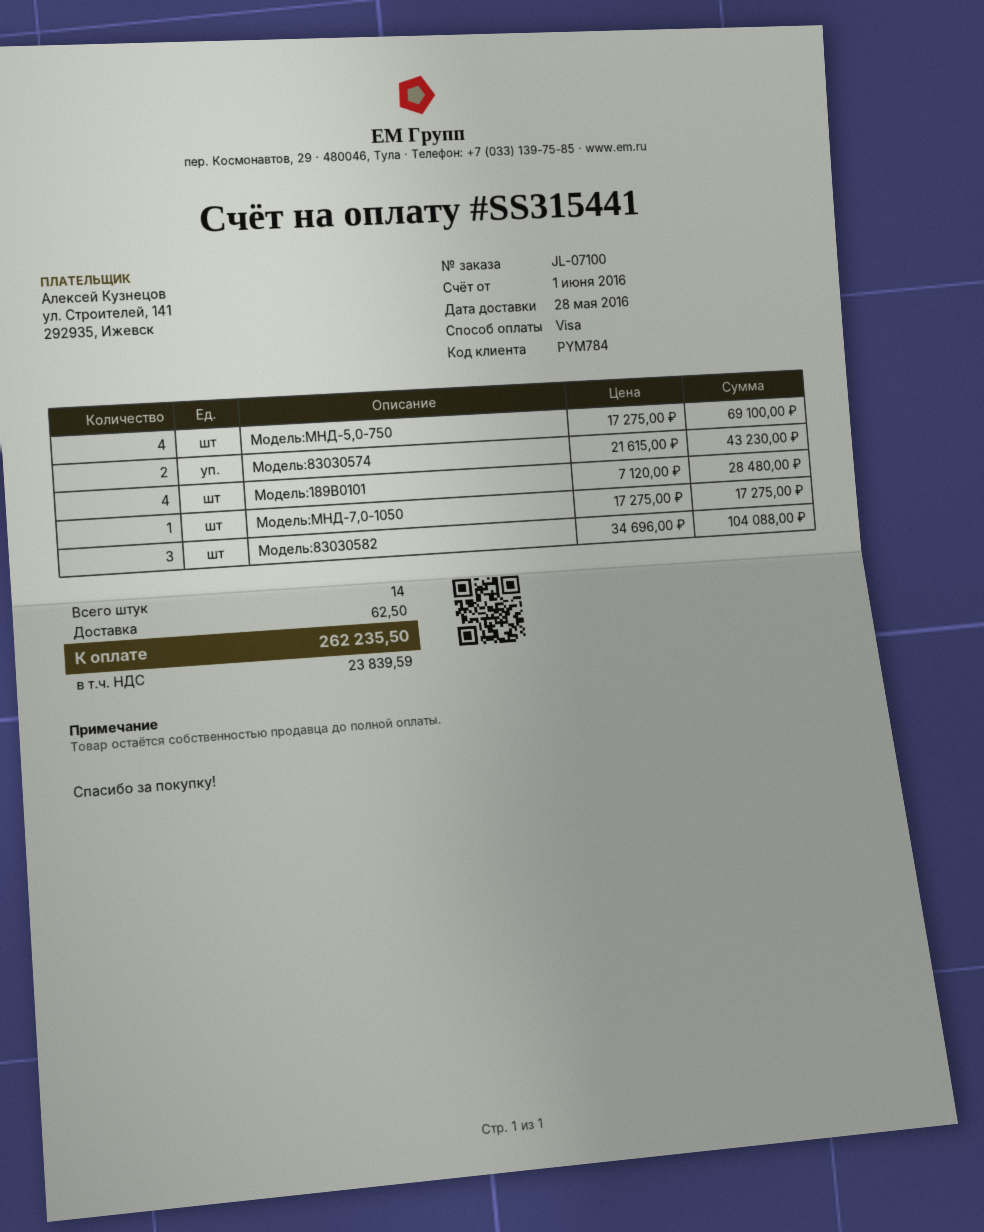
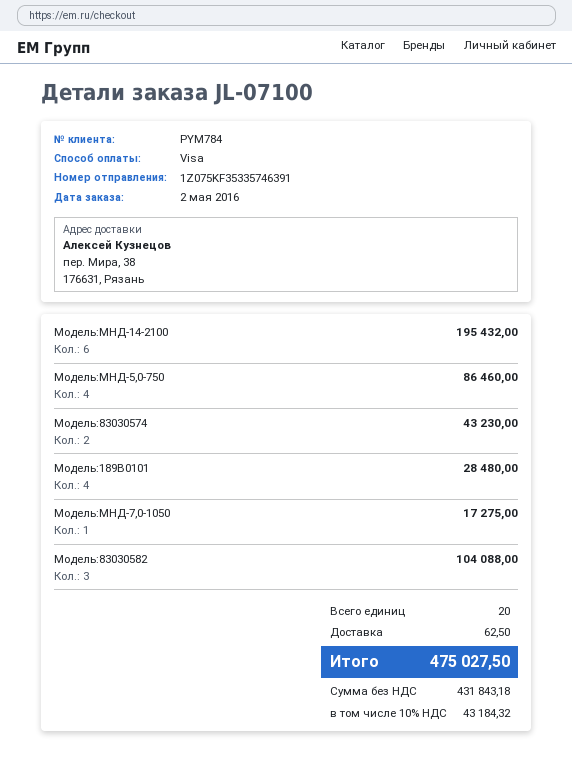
Модель:МНД-5,0-750: 4 for 69100.00 -> 4 for 86460.00
Модель:МНД-14-2100: none -> 6 for 195432.00
total quantity: 14 -> 20
tax: 23839.59 -> 43184.32
total: 262235.50 -> 475027.50

